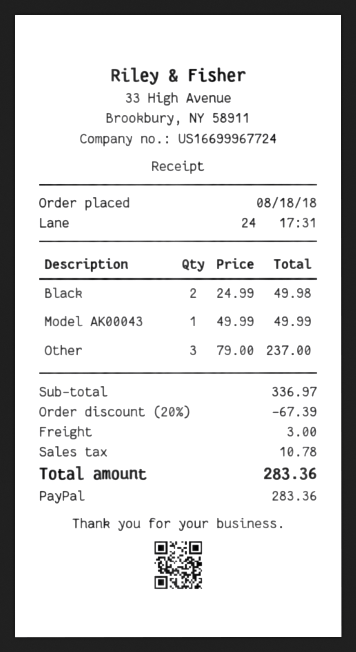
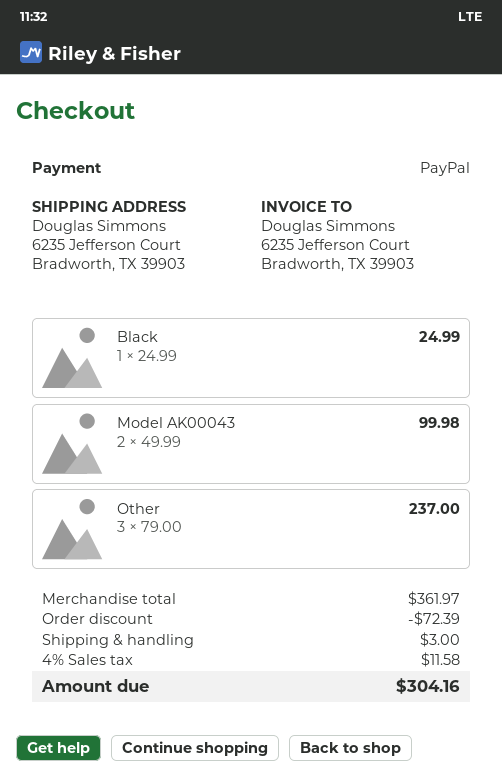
Black: 2 x 24.99 = 49.98 -> 1 x 24.99 = 24.99
Model AK00043: 1 x 49.99 = 49.99 -> 2 x 49.99 = 99.98
subtotal: 336.97 -> 361.97
discount: 67.39 -> 72.39
tax: 10.78 -> 11.58
total: 283.36 -> 304.16

